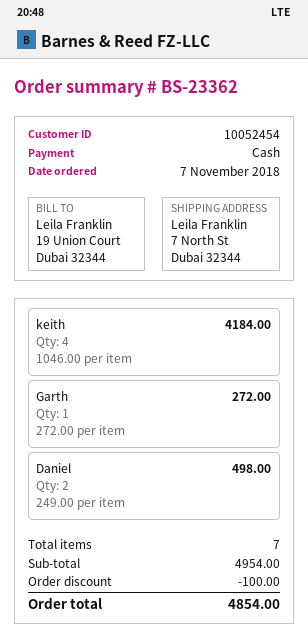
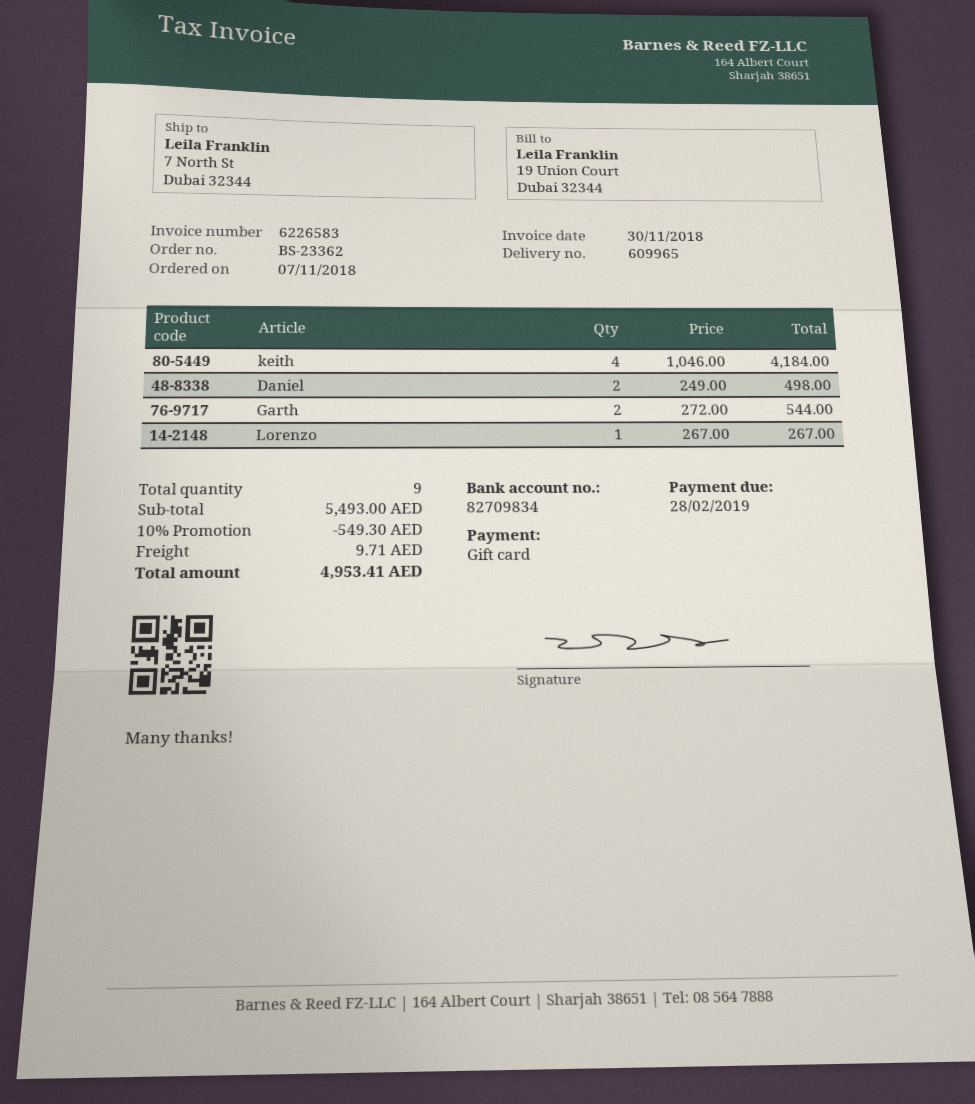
payment method: cash -> gift card
Garth: 1 x 272.00 = 272.00 -> 2 x 272.00 = 544.00
Lorenzo: none -> 1 x 267.00 = 267.00
total quantity: 7 -> 9
subtotal: 4954.00 -> 5493.00
discount: 100.00 -> 549.30
shipping: none -> 9.71
total: 4854.00 -> 4953.41

